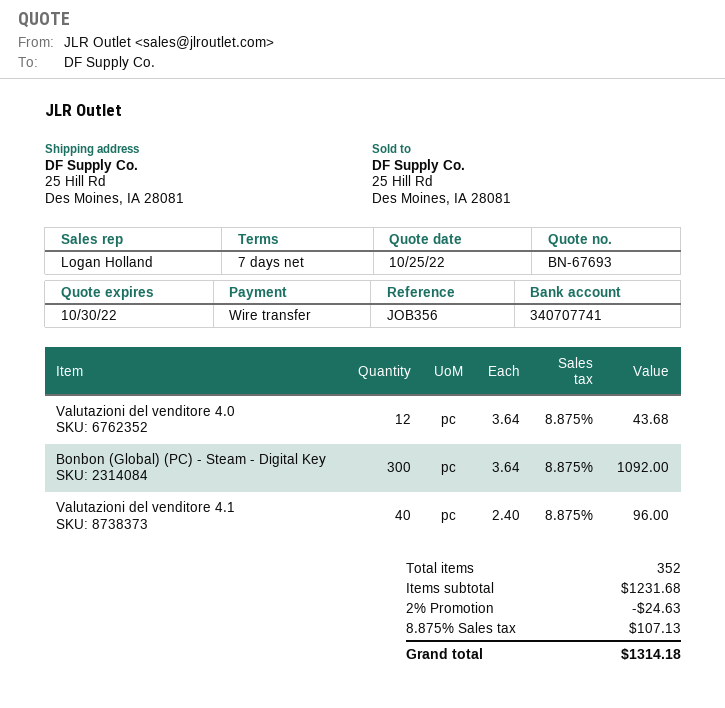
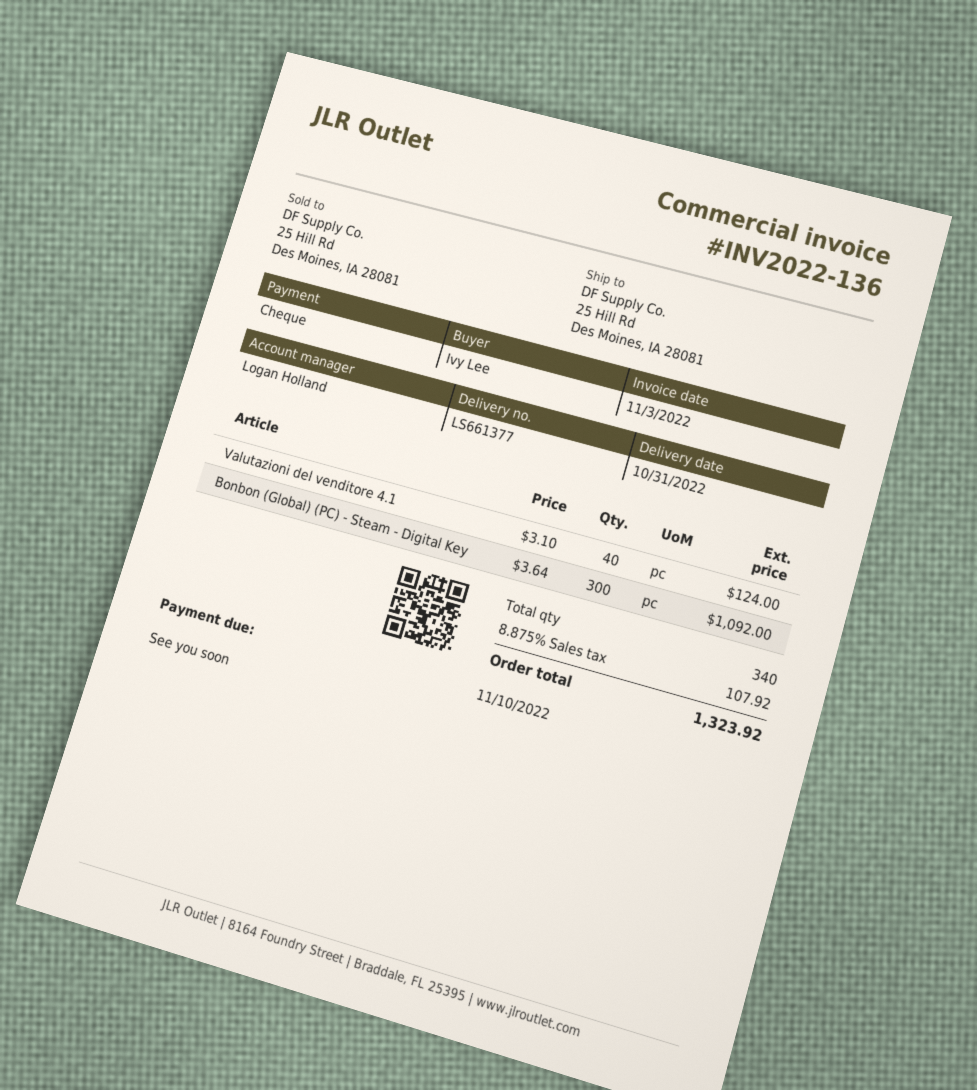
payment method: bank transfer -> cheque
Valutazioni del venditore 4.0: 12 x 3.64 = 43.68 -> none
Valutazioni del venditore 4.1: 40 x 2.40 = 96.00 -> 40 x 3.10 = 124.00
total quantity: 352 -> 340
discount: 2% = 24.63 -> none
tax: 8.875% = 107.13 -> 8.875% = 107.92
total: 1314.18 -> 1323.92

